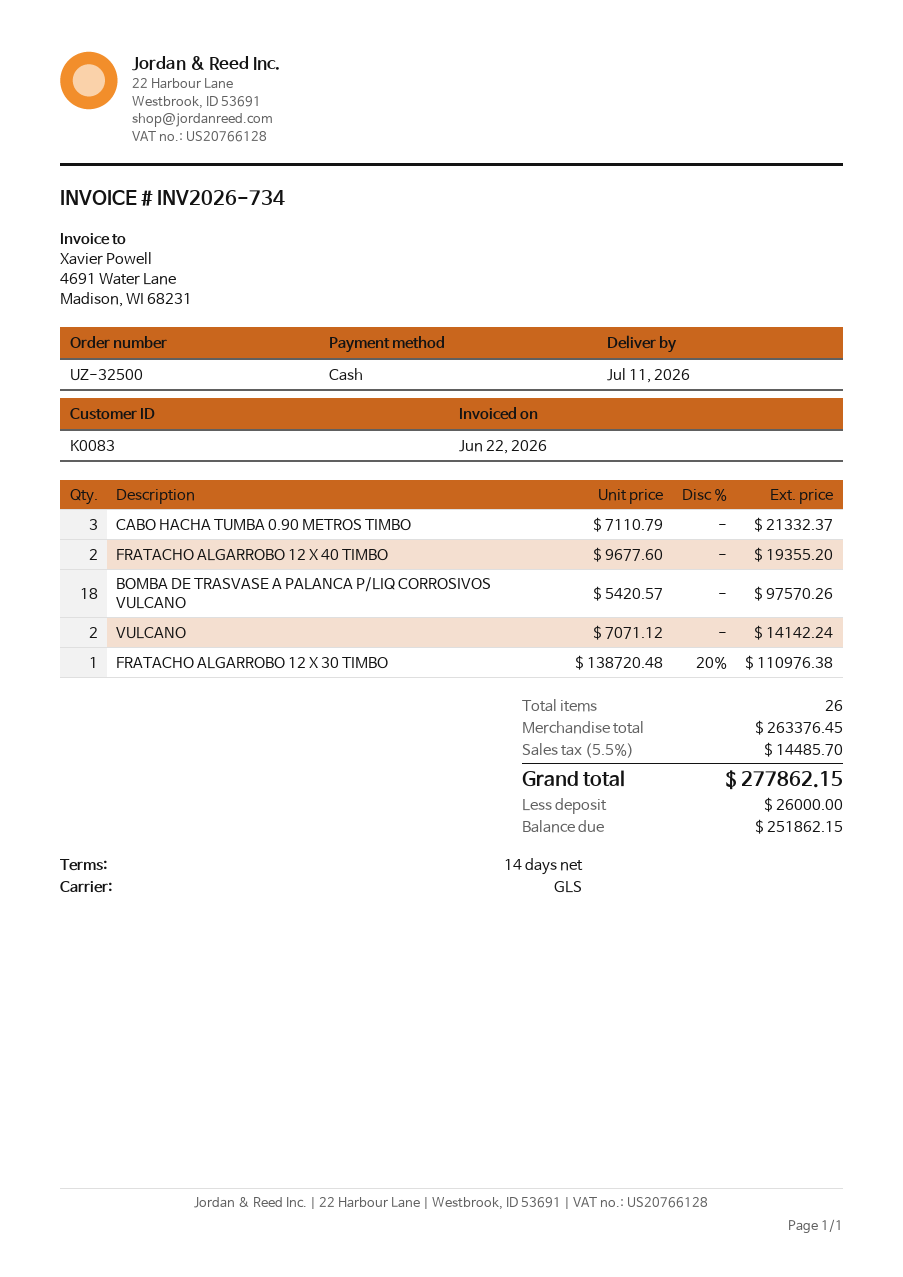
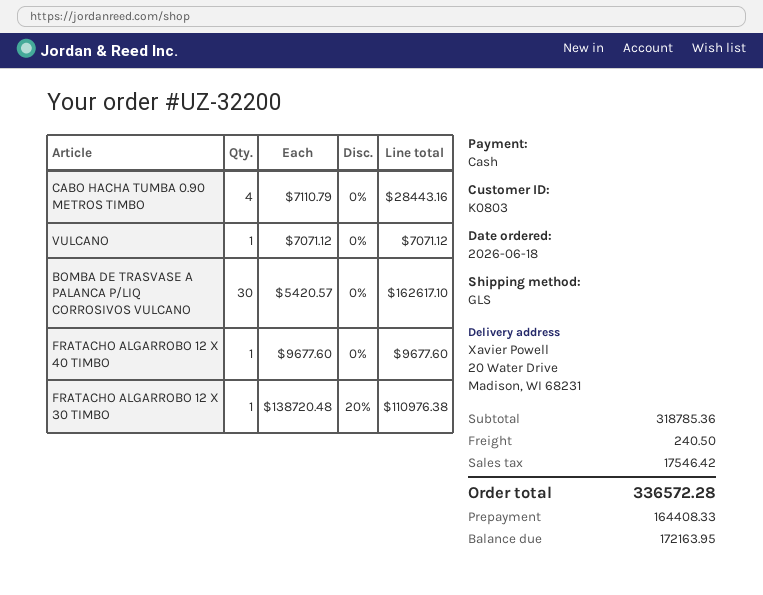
order number: UZ-32500 -> UZ-32200
customer number: K0083 -> K0803
CABO HACHA TUMBA 0.90 METROS TIMBO: 3 x 7110.79 = 21332.37 -> 4 x 7110.79 = 28443.16
FRATACHO ALGARROBO 12 X 40 TIMBO: 2 x 9677.60 = 19355.20 -> 1 x 9677.60 = 9677.60
BOMBA DE TRASVASE A PALANCA P/LIQ CORROSIVOS VULCANO: 18 x 5420.57 = 97570.26 -> 30 x 5420.57 = 162617.10
VULCANO: 2 x 7071.12 = 14142.24 -> 1 x 7071.12 = 7071.12
subtotal: 263376.45 -> 318785.36
shipping: none -> 240.50
tax: 14485.70 -> 17546.42
total: 277862.15 -> 336572.28
deposit: 26000.00 -> 164408.33
balance: 251862.15 -> 172163.95

